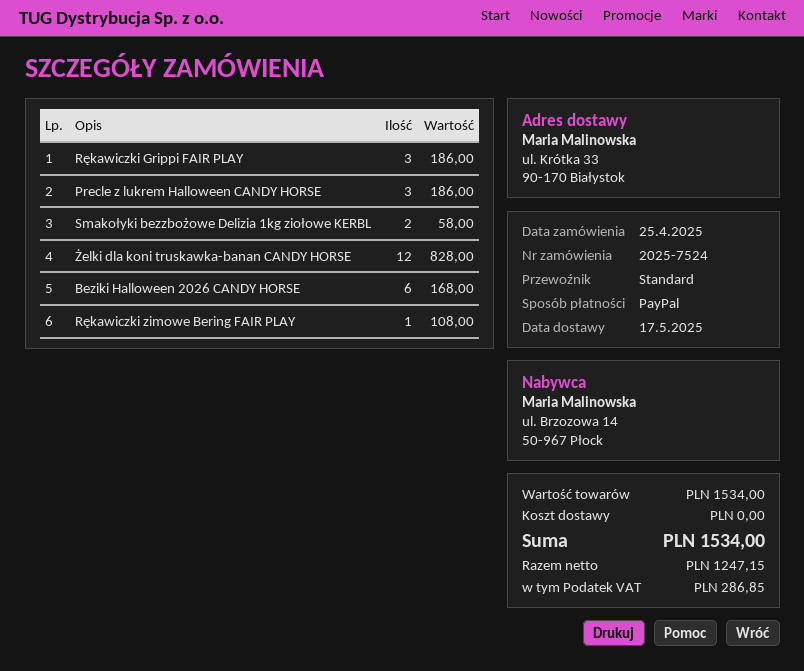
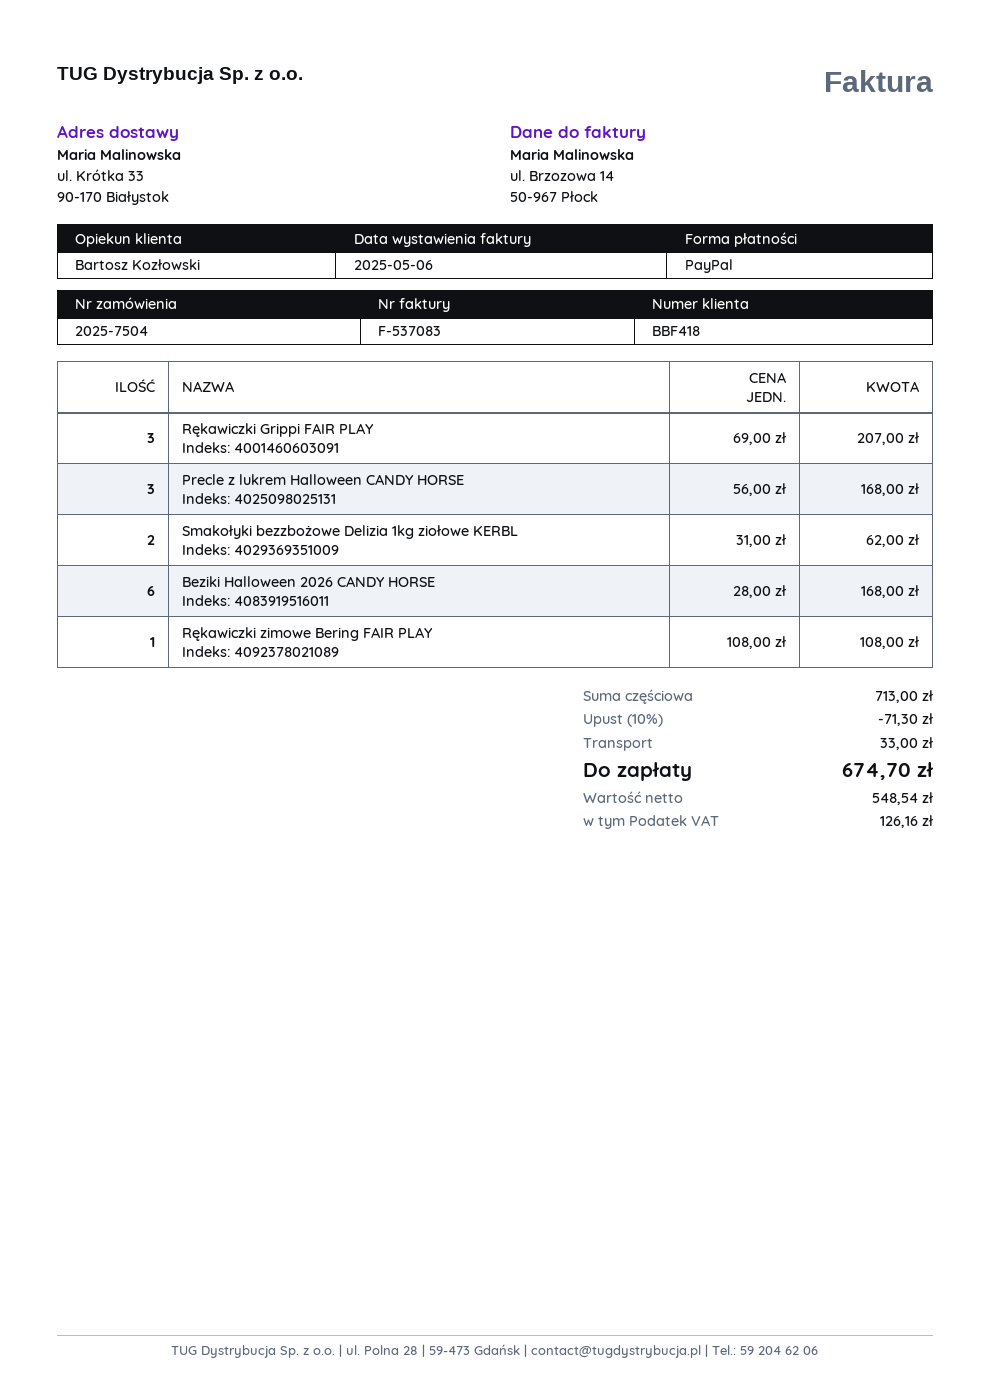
order number: 2025-7524 -> 2025-7504
Rękawiczki Grippi FAIR PLAY: 3 for 186.00 -> 3 for 207.00
Precle z lukrem Halloween CANDY HORSE: 3 for 186.00 -> 3 for 168.00
Smakołyki bezzbożowe Delizia 1kg ziołowe KERBL: 2 for 58.00 -> 2 for 62.00
Żelki dla koni truskawka-banan CANDY HORSE: 12 for 828.00 -> none
subtotal: 1534.00 -> 713.00
discount: none -> 10% = 71.30
shipping: 0.00 -> 33.00
net: 1247.15 -> 548.54
tax: 286.85 -> 126.16
total: 1534.00 -> 674.70

